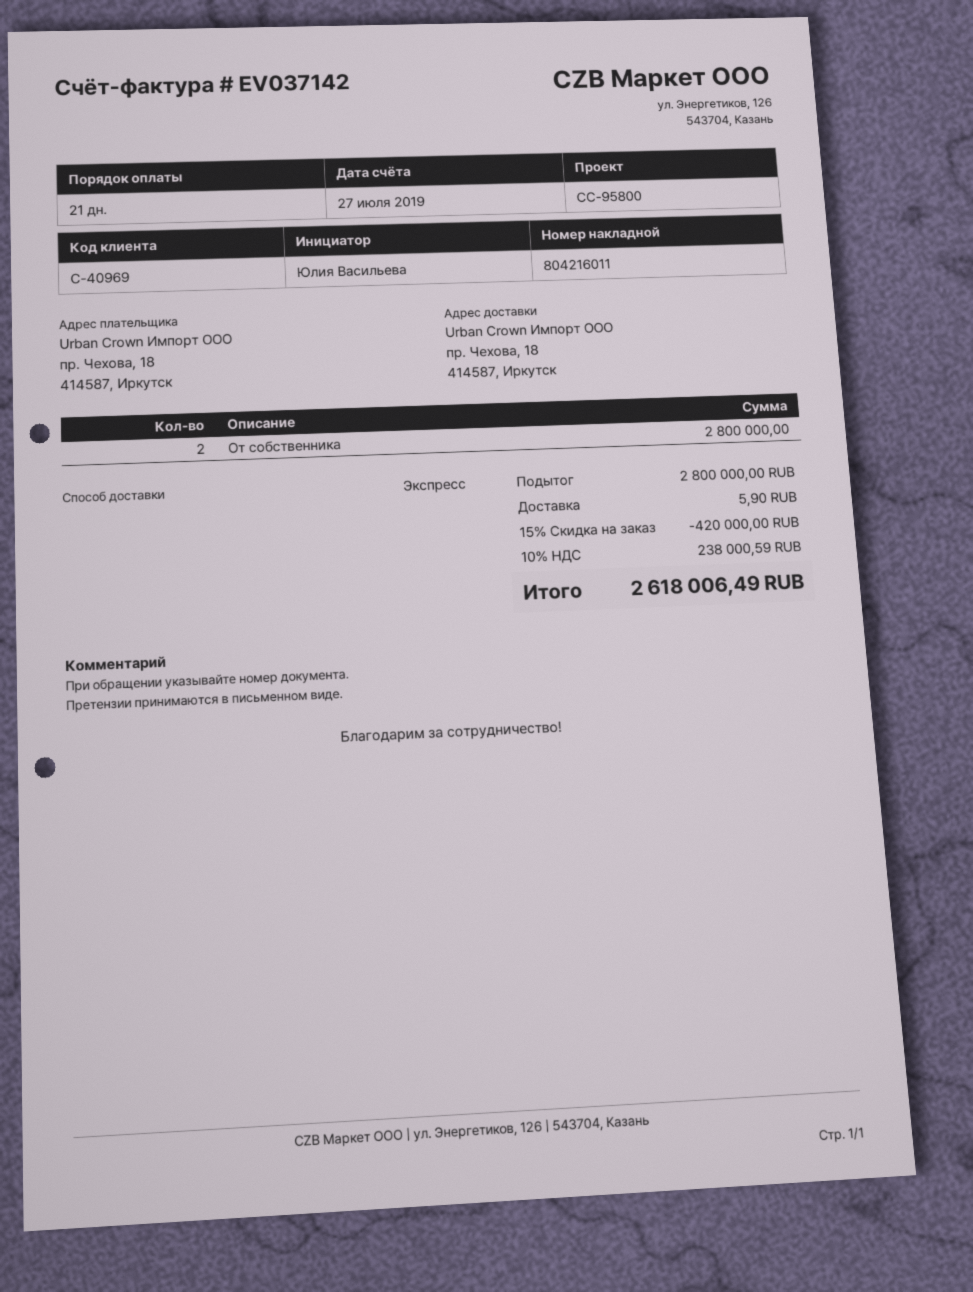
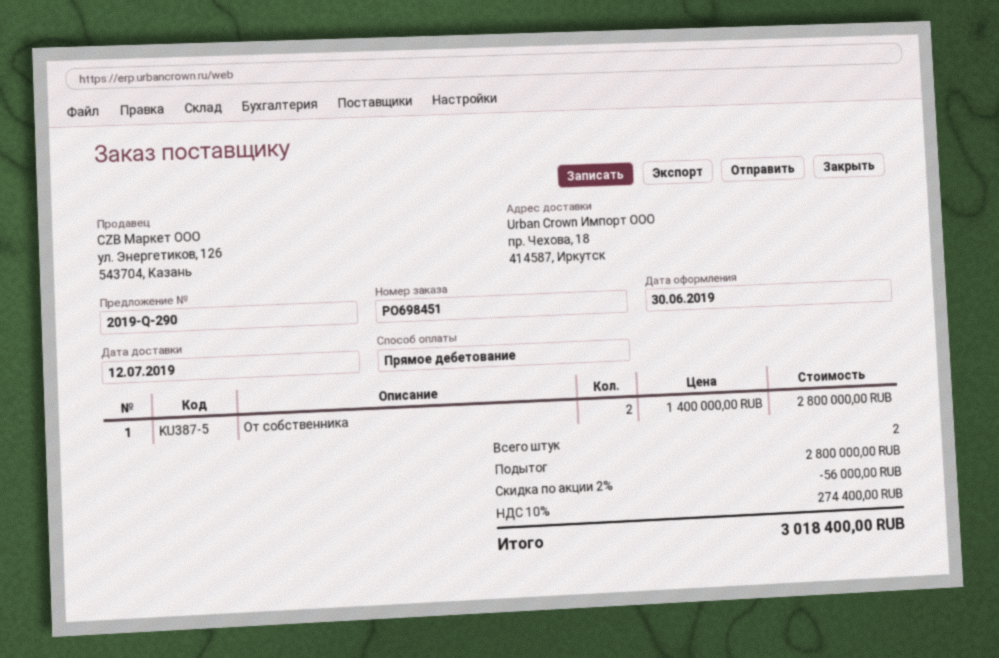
discount: 15% = 420000.00 -> 2% = 56000.00
shipping: 5.90 -> none
tax: 10% = 238000.59 -> 10% = 274400.00
total: 2618006.49 -> 3018400.00

